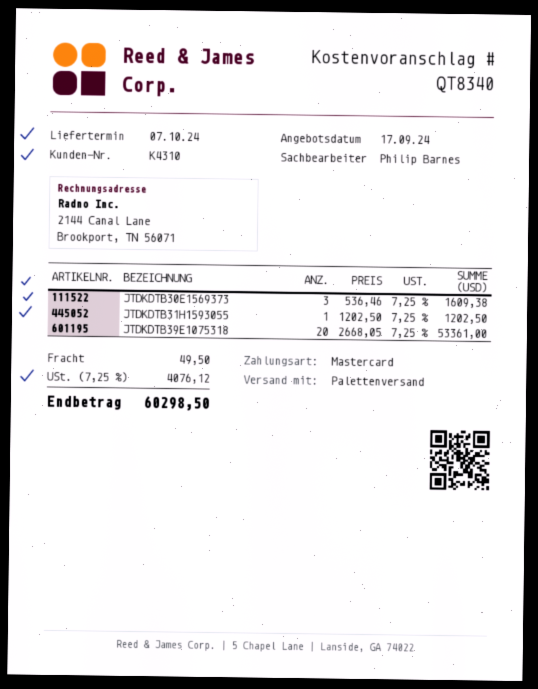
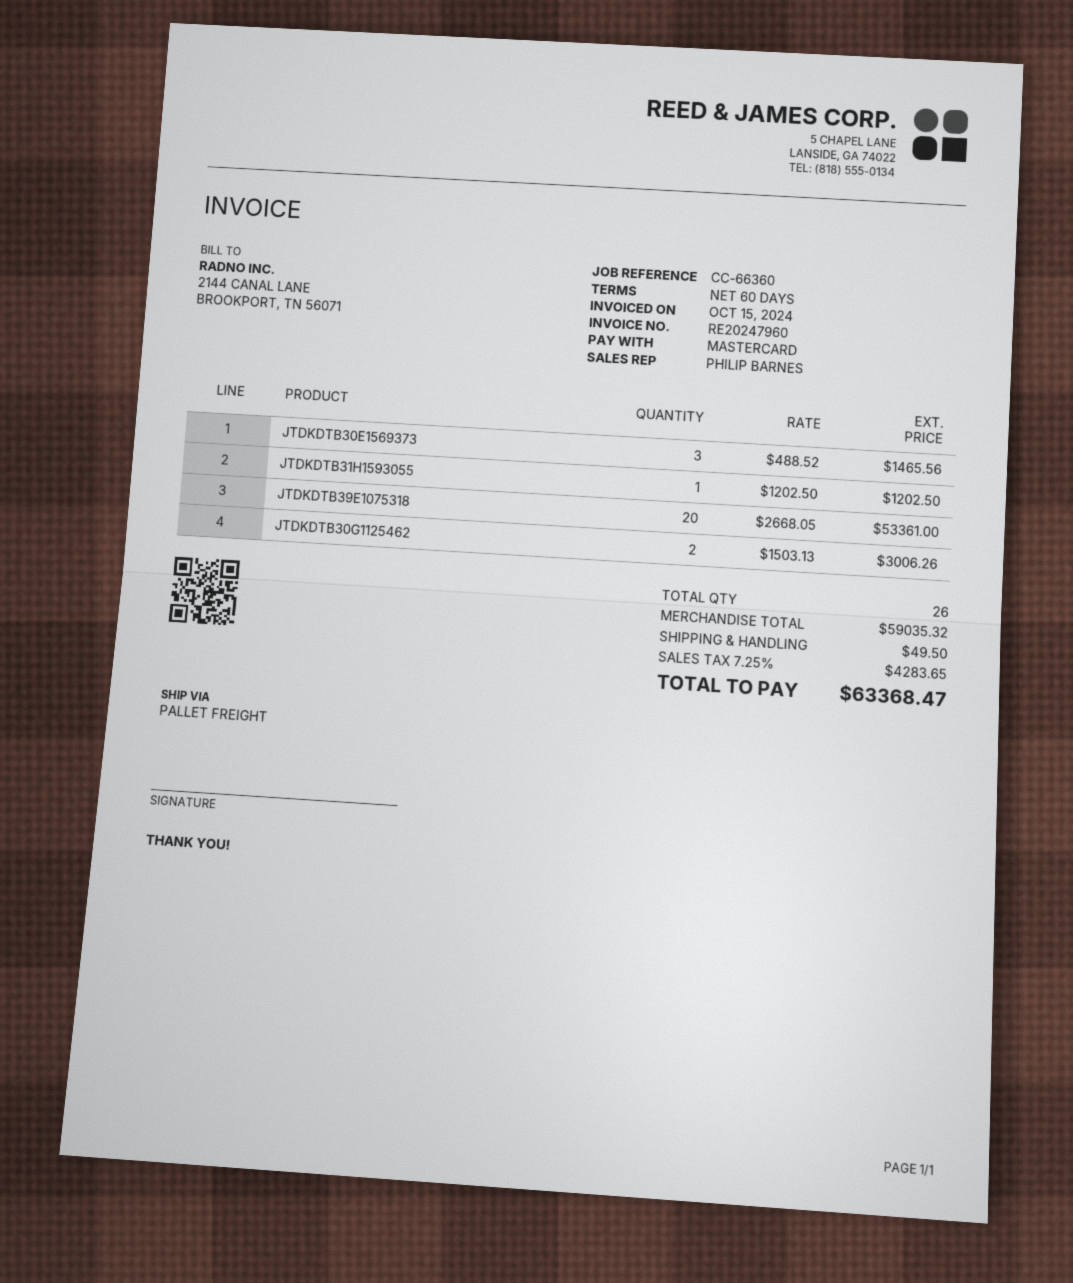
JTDKDTB30E1569373: 3 x 536.46 = 1609.38 -> 3 x 488.52 = 1465.56
JTDKDTB30G1125462: none -> 2 x 1503.13 = 3006.26
tax: 7.25% = 4076.12 -> 7.25% = 4283.65
total: 60298.50 -> 63368.47

